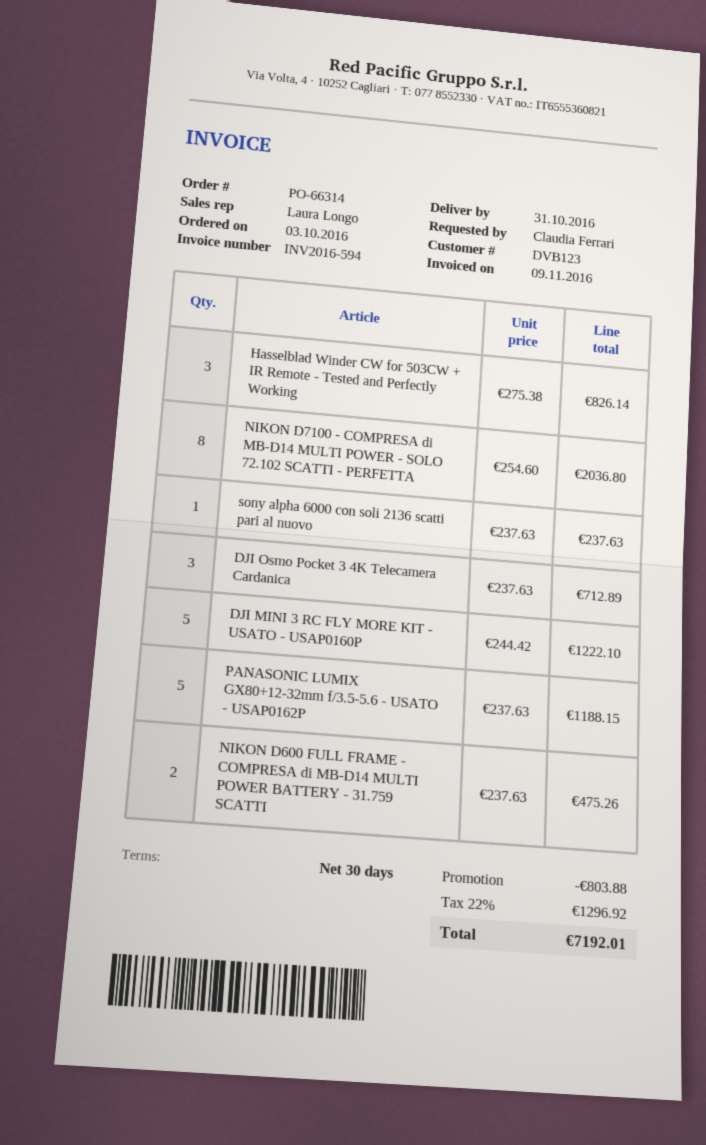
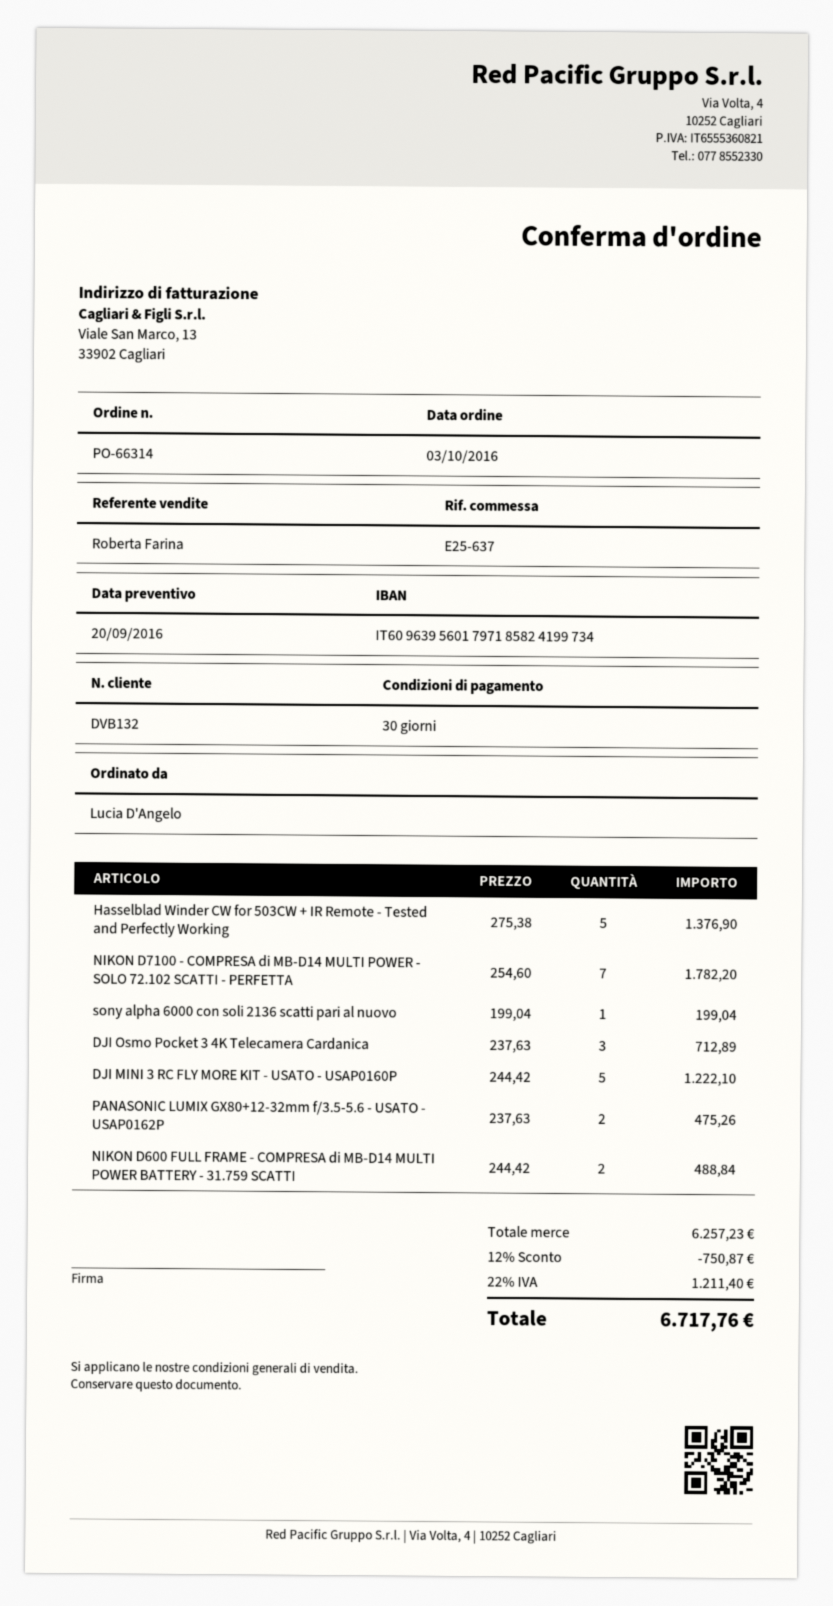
customer number: DVB123 -> DVB132
ordered by: Claudia Ferrari -> Lucia D'Angelo
sales rep: Laura Longo -> Roberta Farina
Hasselblad Winder CW for 503CW + IR Remote - Tested and Perfectly Working: 3 x 275.38 = 826.14 -> 5 x 275.38 = 1376.90
NIKON D7100 - COMPRESA di MB-D14 MULTI POWER - SOLO 72.102 SCATTI - PERFETTA: 8 x 254.60 = 2036.80 -> 7 x 254.60 = 1782.20
sony alpha 6000 con soli 2136 scatti pari al nuovo: 1 x 237.63 = 237.63 -> 1 x 199.04 = 199.04
PANASONIC LUMIX GX80+12-32mm f/3.5-5.6 - USATO - USAP0162P: 5 x 237.63 = 1188.15 -> 2 x 237.63 = 475.26
NIKON D600 FULL FRAME - COMPRESA di MB-D14 MULTI POWER BATTERY - 31.759 SCATTI: 2 x 237.63 = 475.26 -> 2 x 244.42 = 488.84
discount: 803.88 -> 750.87
tax: 22% = 1296.92 -> 22% = 1211.40
total: 7192.01 -> 6717.76

